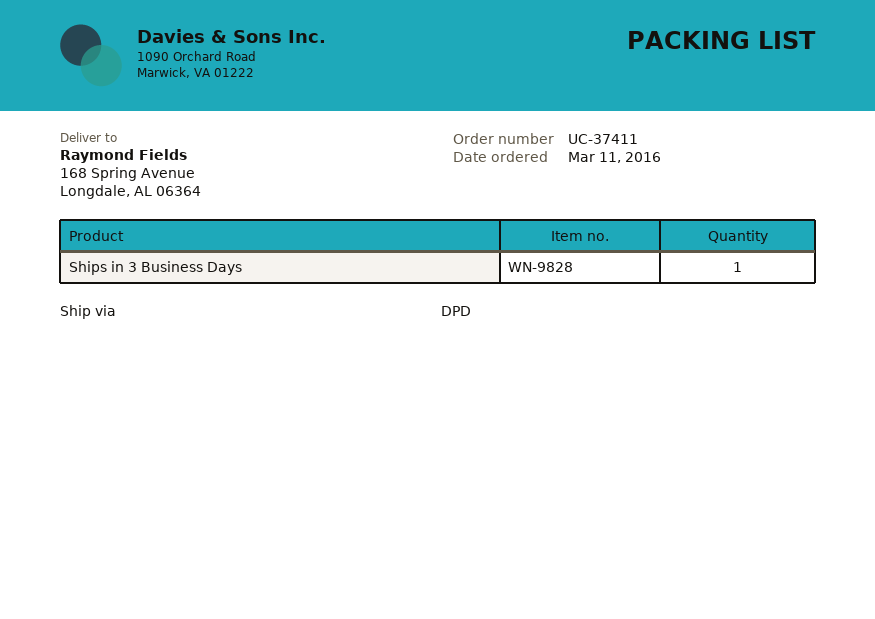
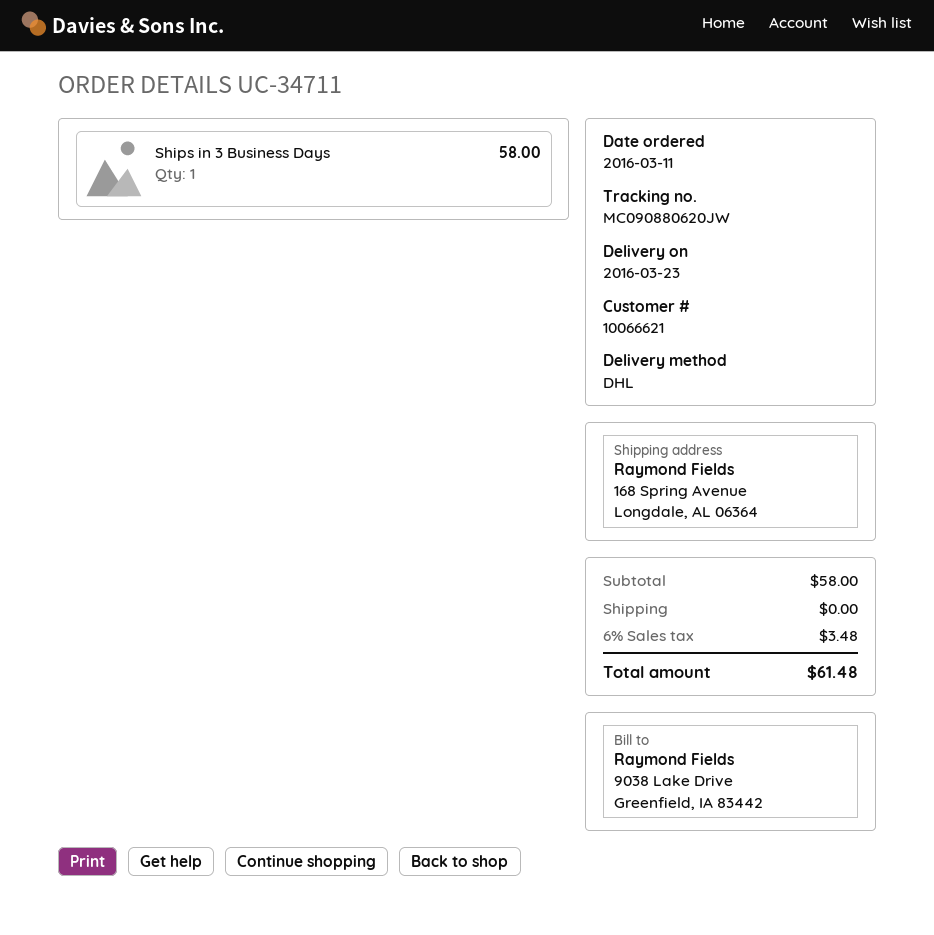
order number: UC-37411 -> UC-34711
shipping method: DPD -> DHL

